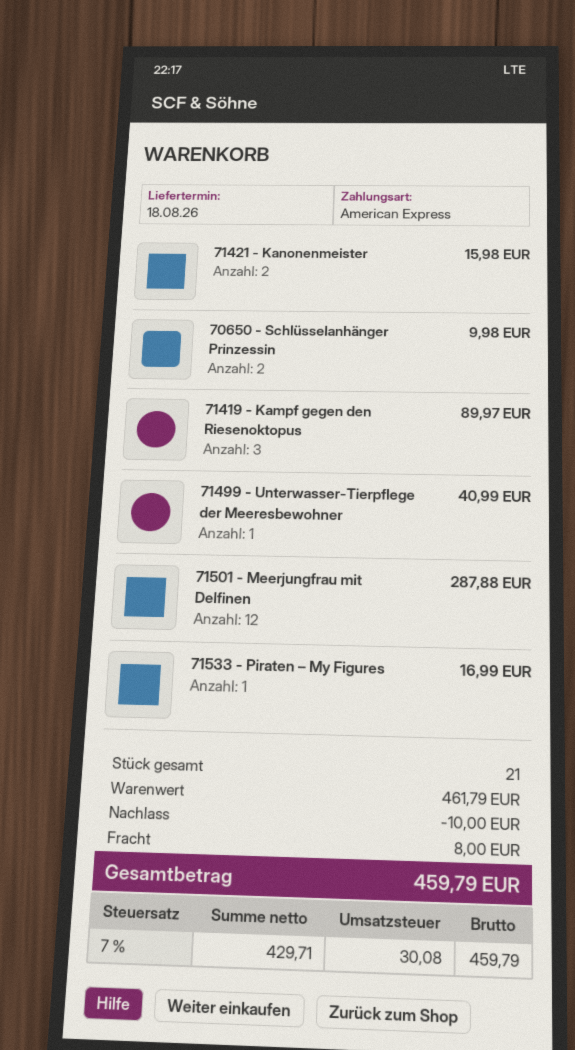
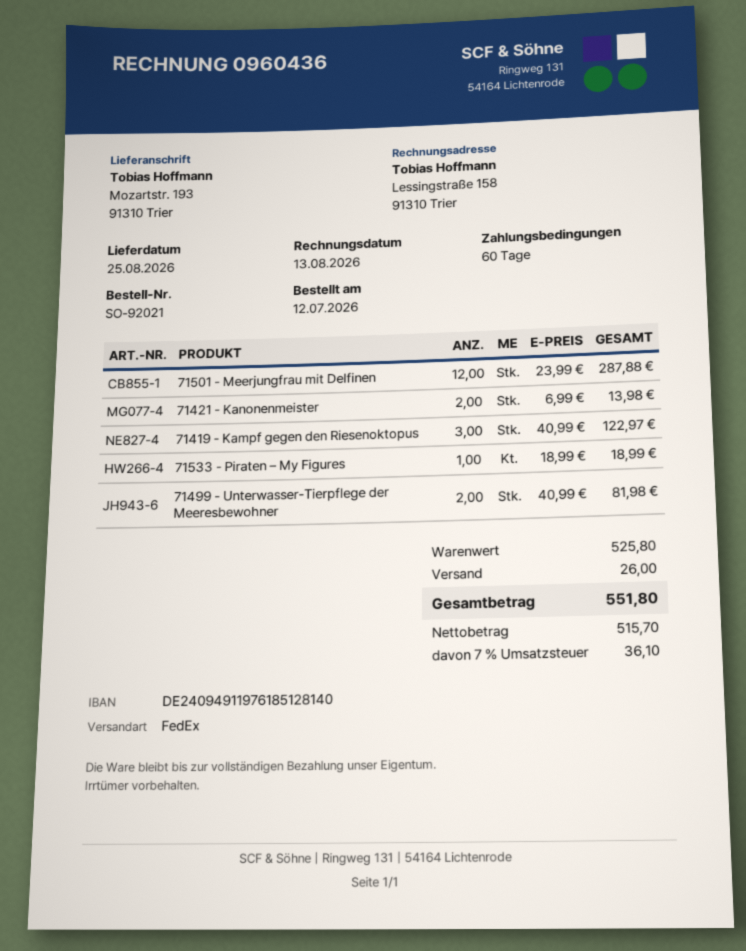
delivery date: 2026-08-18 -> 2026-08-25
71421 - Kanonenmeister: 2 for 15.98 -> 2 for 13.98
70650 - Schlüsselanhänger Prinzessin: 2 for 9.98 -> none
71419 - Kampf gegen den Riesenoktopus: 3 for 89.97 -> 3 for 122.97
71499 - Unterwasser-Tierpflege der Meeresbewohner: 1 for 40.99 -> 2 for 81.98
71533 - Piraten – My Figures: 1 for 16.99 -> 1 for 18.99
subtotal: 461.79 -> 525.80
discount: 10.00 -> none
shipping: 8.00 -> 26.00
net: 429.71 -> 515.70
tax: 7% = 30.08 -> 7% = 36.10
total: 459.79 -> 551.80

